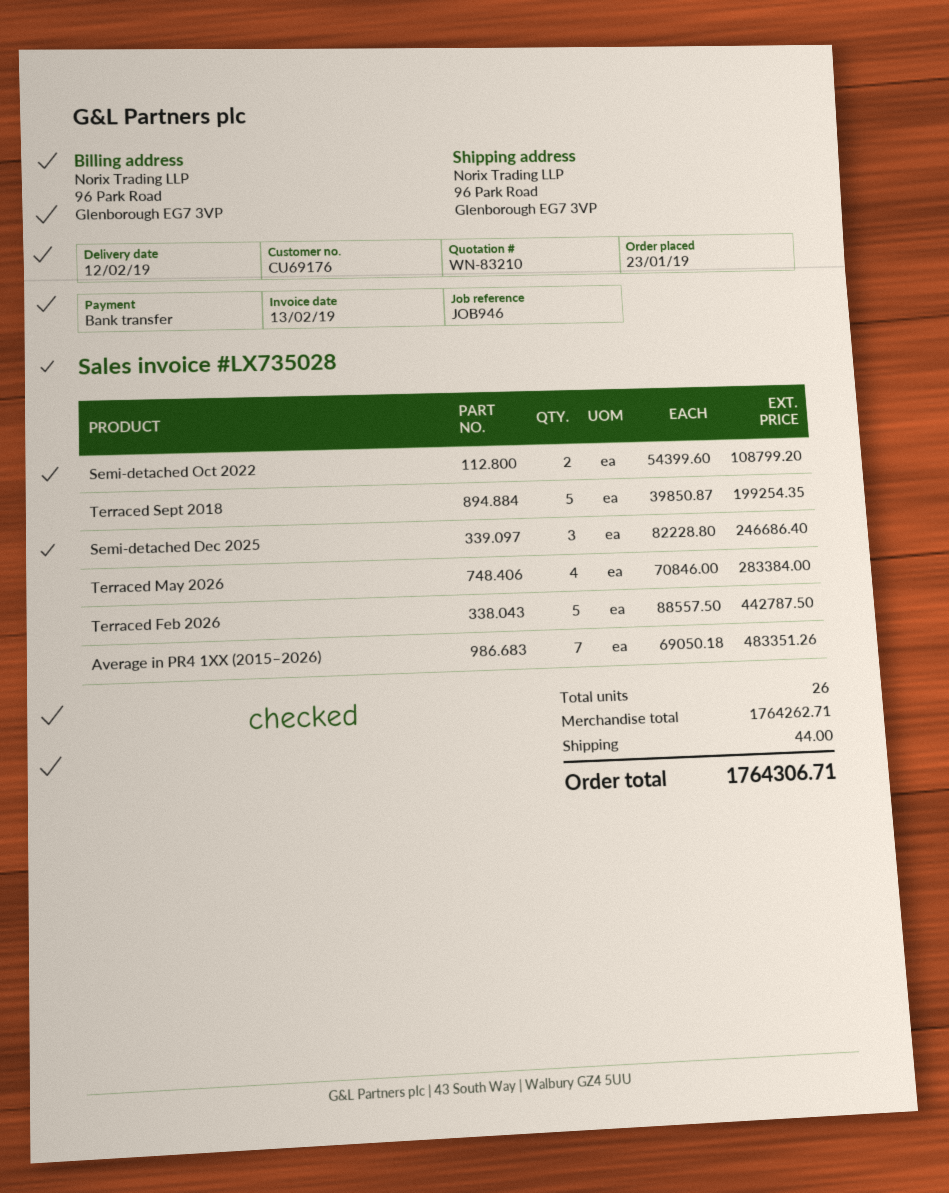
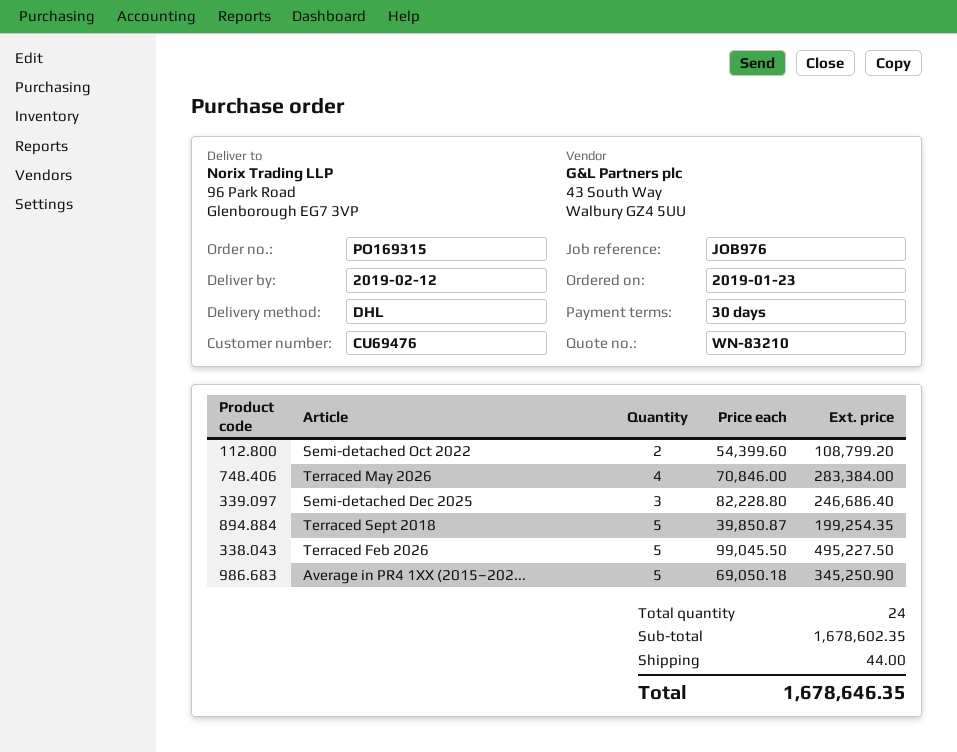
customer number: CU69176 -> CU69476
reference: JOB946 -> JOB976
Terraced Feb 2026: 5 x 88557.50 = 442787.50 -> 5 x 99045.50 = 495227.50
Average in PR4 1XX (2015–2026): 7 x 69050.18 = 483351.26 -> 5 x 69050.18 = 345250.90
total quantity: 26 -> 24
subtotal: 1764262.71 -> 1678602.35
total: 1764306.71 -> 1678646.35

